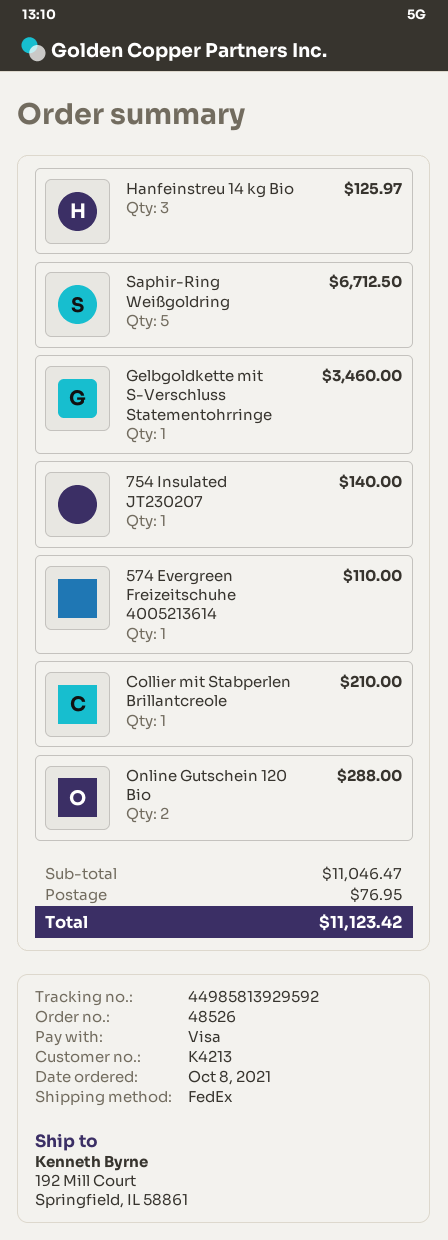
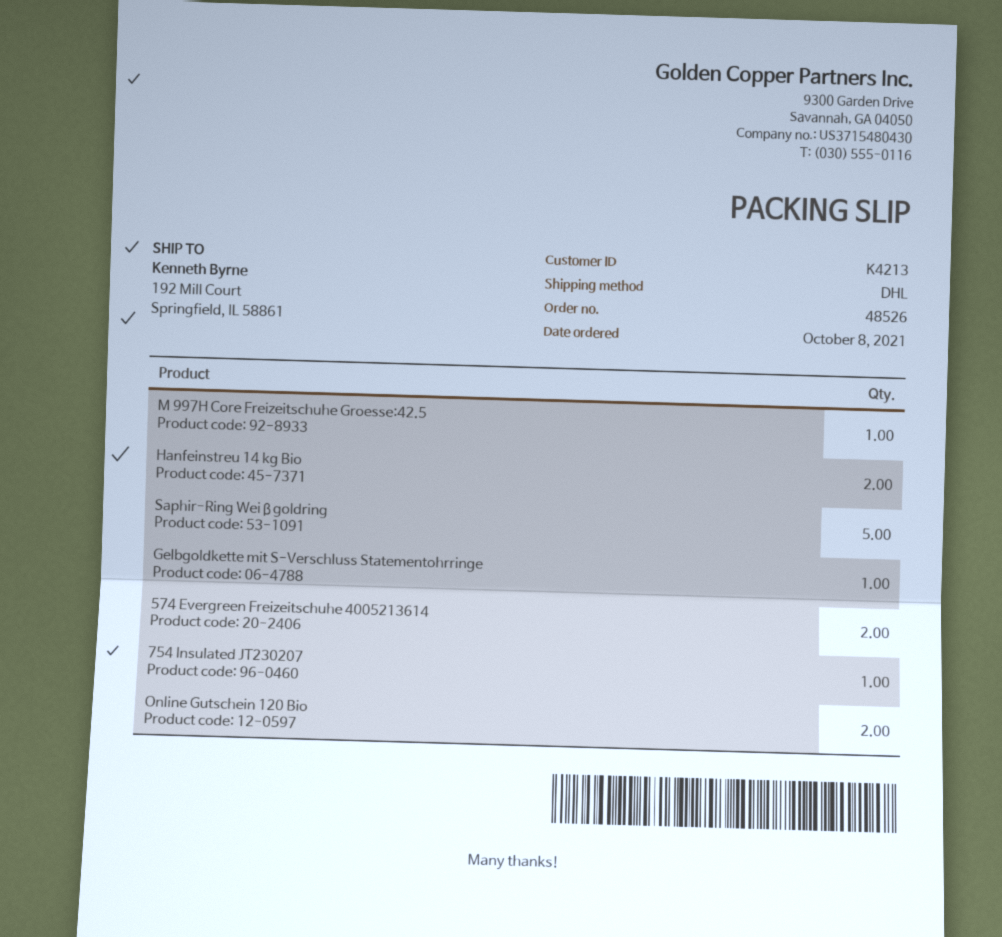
shipping method: FedEx -> DHL
Hanfeinstreu 14 kg Bio: 3 -> 2
574 Evergreen Freizeitschuhe 4005213614: 1 -> 2
Collier mit Stabperlen Brillantcreole: 1 -> none
M 997H Core Freizeitschuhe Groesse:42.5: none -> 1

